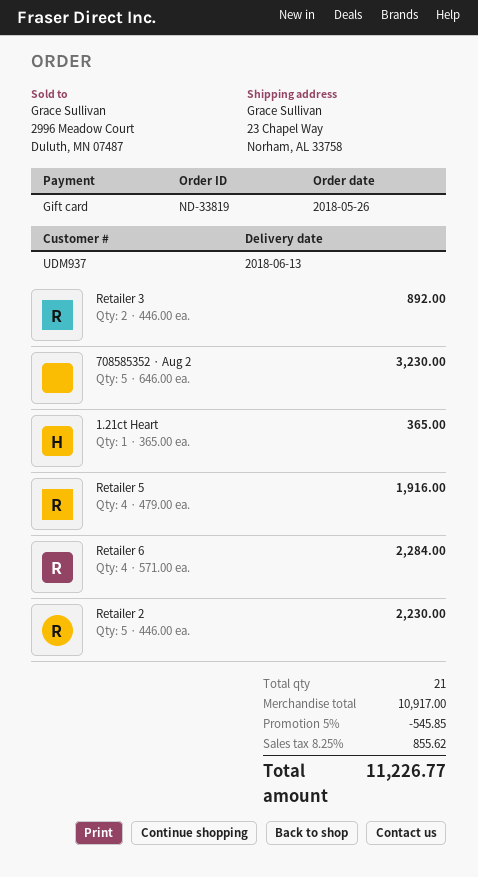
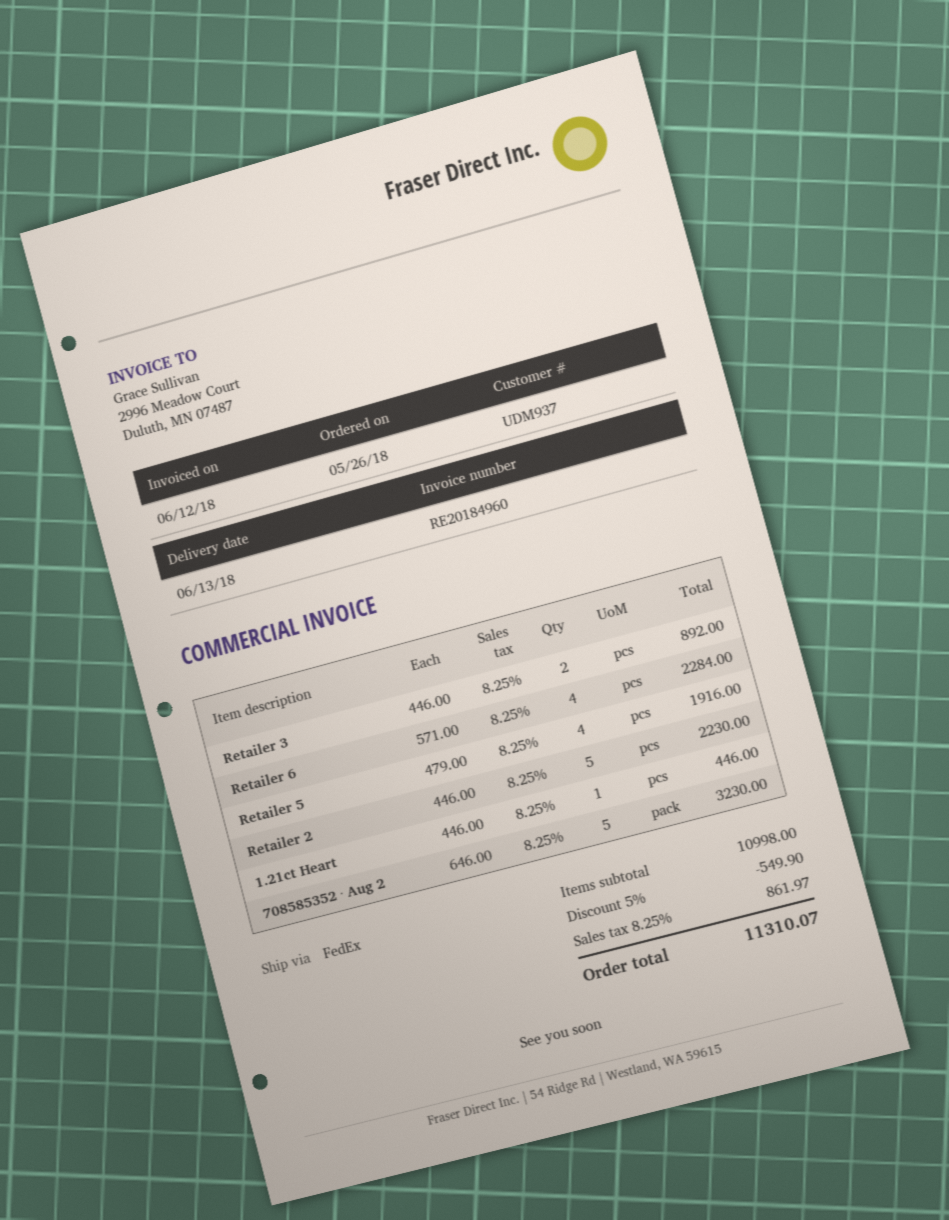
1.21ct Heart: 1 x 365.00 = 365.00 -> 1 x 446.00 = 446.00
subtotal: 10917.00 -> 10998.00
discount: 5% = 545.85 -> 5% = 549.90
tax: 8.25% = 855.62 -> 8.25% = 861.97
total: 11226.77 -> 11310.07

